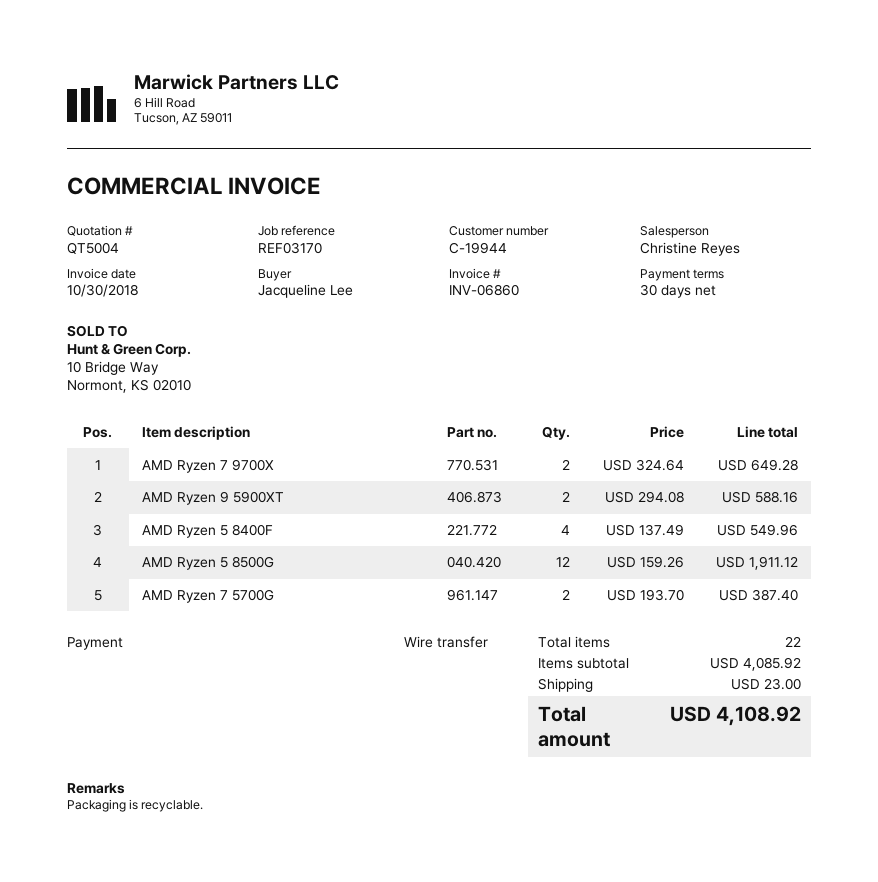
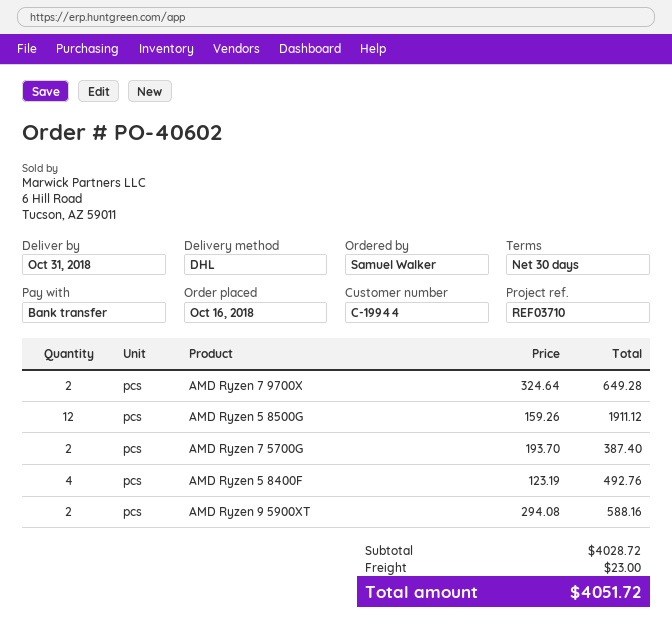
reference: REF03170 -> REF03710
ordered by: Jacqueline Lee -> Samuel Walker
AMD Ryzen 5 8400F: 4 x 137.49 = 549.96 -> 4 x 123.19 = 492.76
subtotal: 4085.92 -> 4028.72
total: 4108.92 -> 4051.72

